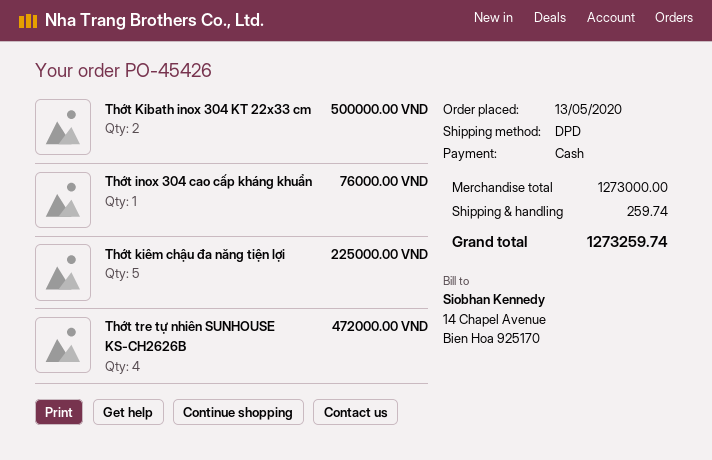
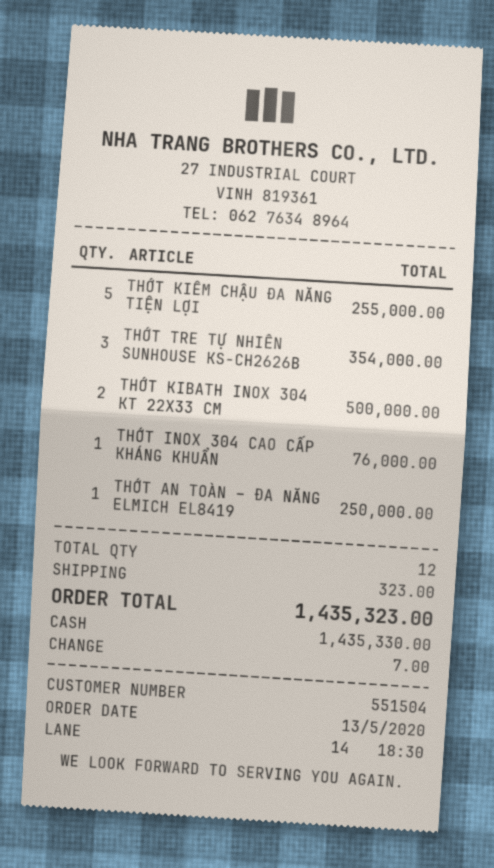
Thớt kiêm chậu đa năng tiện lợi: 5 for 225000.00 -> 5 for 255000.00
Thớt tre tự nhiên SUNHOUSE KS-CH2626B: 4 for 472000.00 -> 3 for 354000.00
THỚT AN TOÀN – ĐA NĂNG ELMICH EL8419: none -> 1 for 250000.00
shipping: 259.74 -> 323.00
total: 1273259.74 -> 1435323.00

